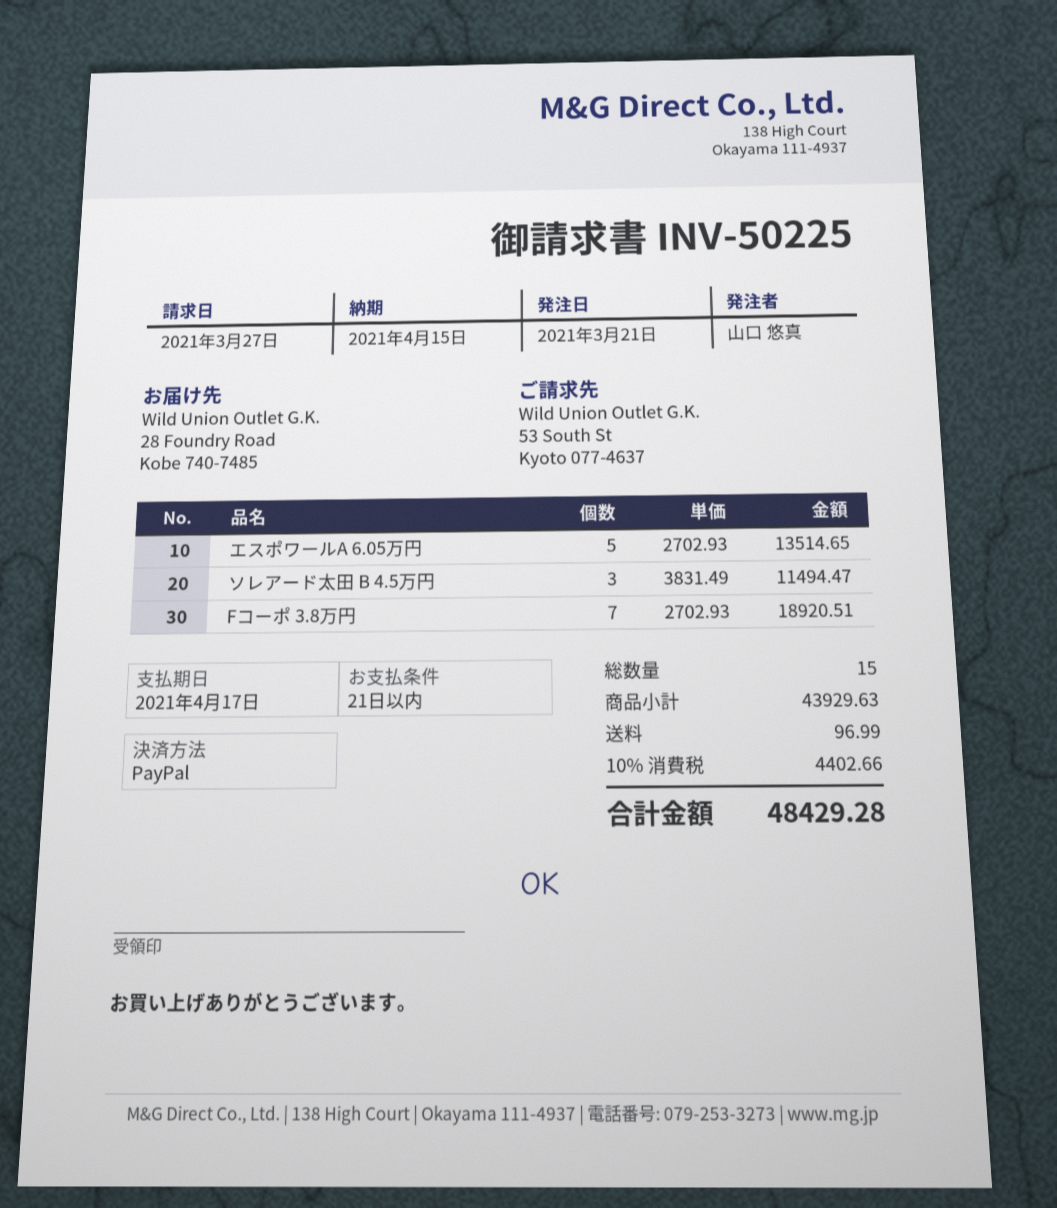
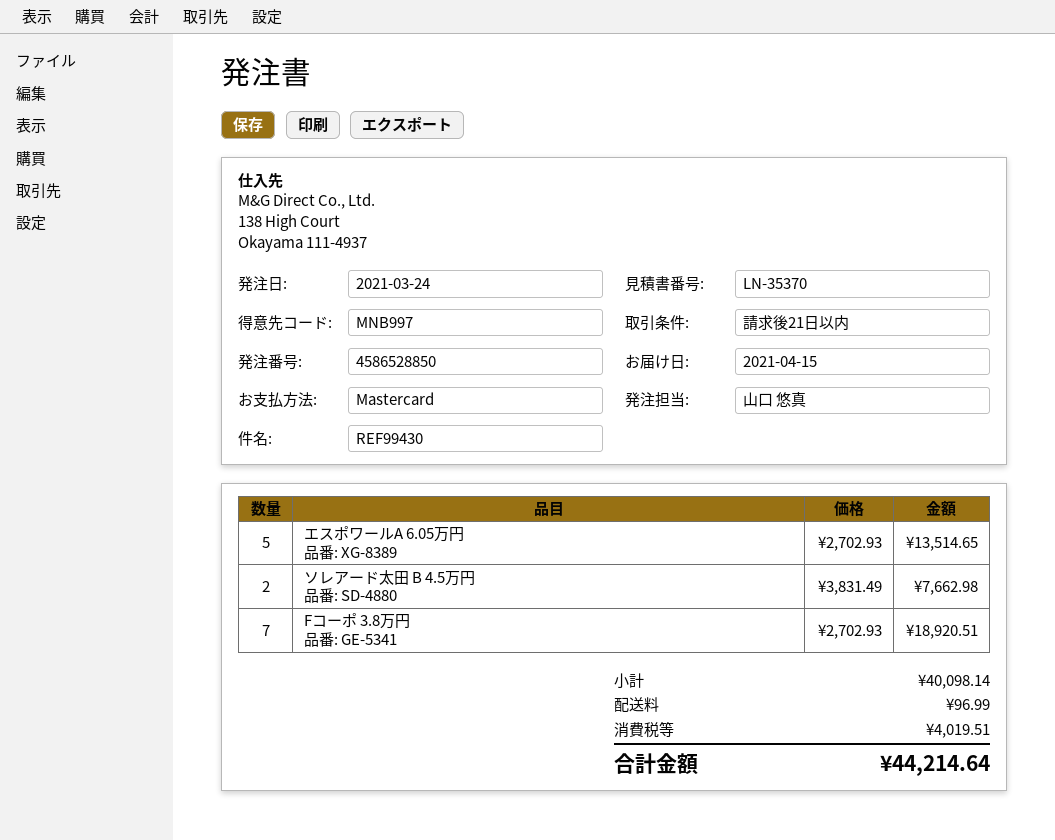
order date: 2021-03-21 -> 2021-03-24
payment method: PayPal -> Mastercard
ソレアード太田 B 4.5万円: 3 x 3831.49 = 11494.47 -> 2 x 3831.49 = 7662.98
subtotal: 43929.63 -> 40098.14
tax: 4402.66 -> 4019.51
total: 48429.28 -> 44214.64

